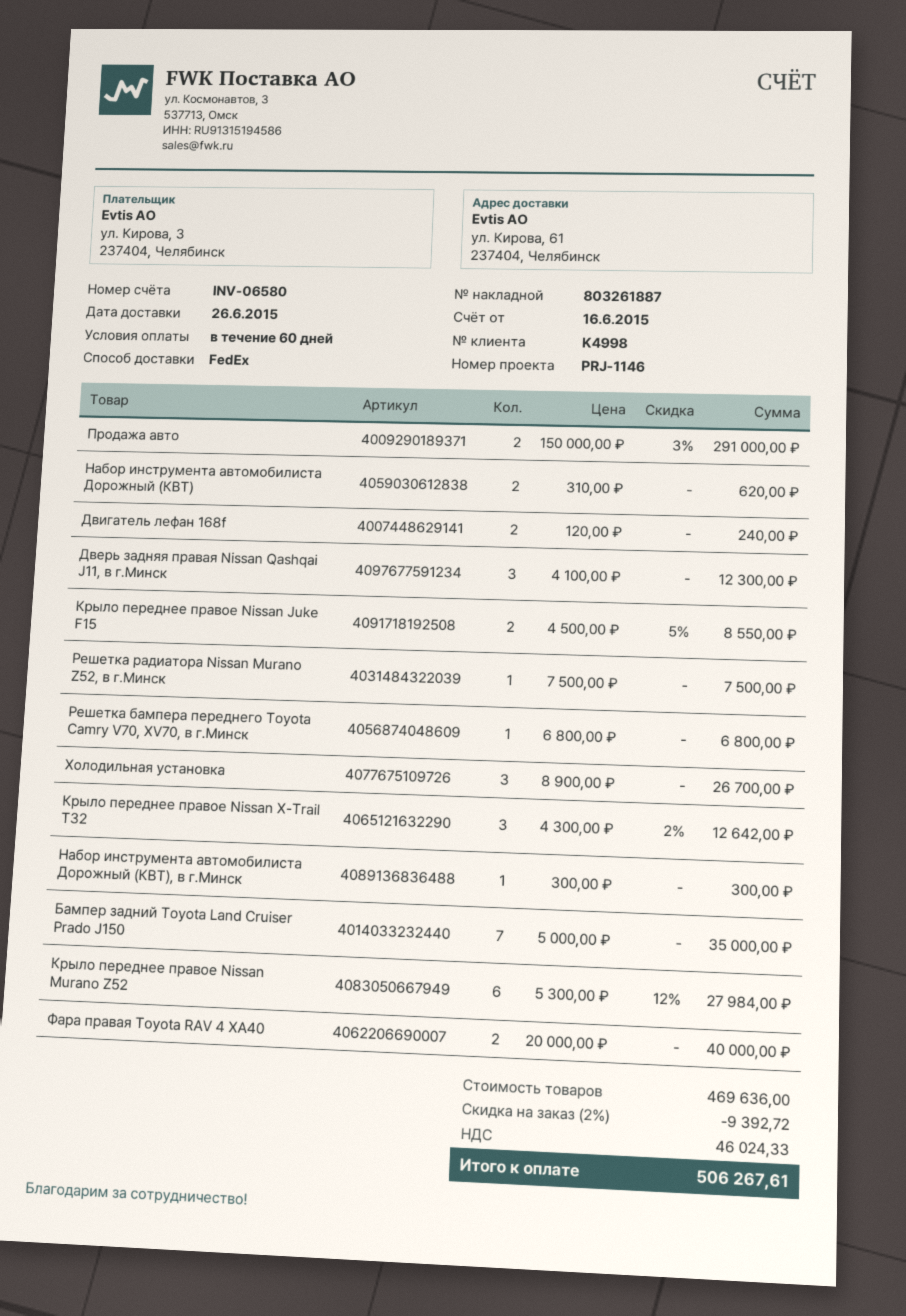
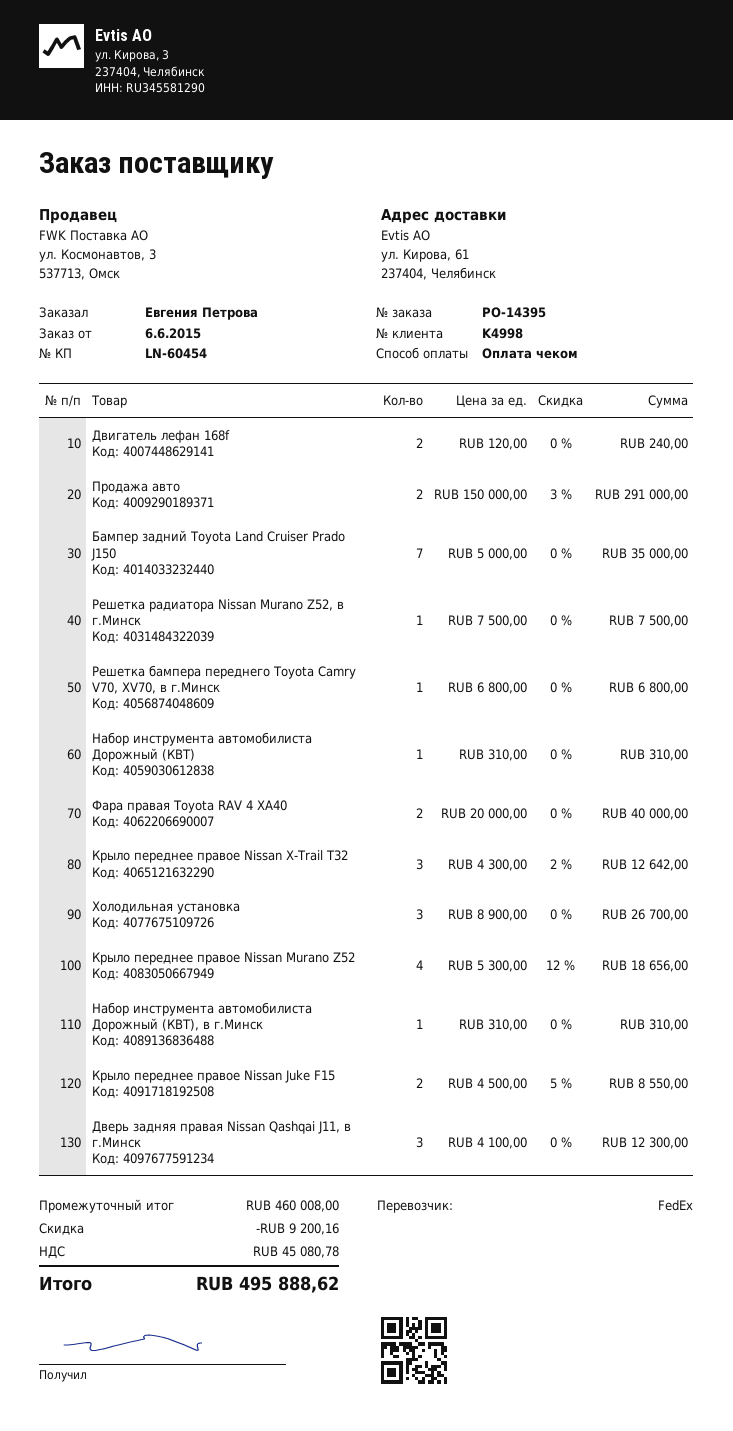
Набор инструмента автомобилиста Дорожный (КВТ): 2 x 310.00 = 620.00 -> 1 x 310.00 = 310.00
Набор инструмента автомобилиста Дорожный (КВТ), в г.Минск: 1 x 300.00 = 300.00 -> 1 x 310.00 = 310.00
Крыло переднее правое Nissan Murano Z52: 6 x 5300.00 - 12% = 27984.00 -> 4 x 5300.00 - 12% = 18656.00
subtotal: 469636.00 -> 460008.00
discount: 9392.72 -> 9200.16
tax: 46024.33 -> 45080.78
total: 506267.61 -> 495888.62

